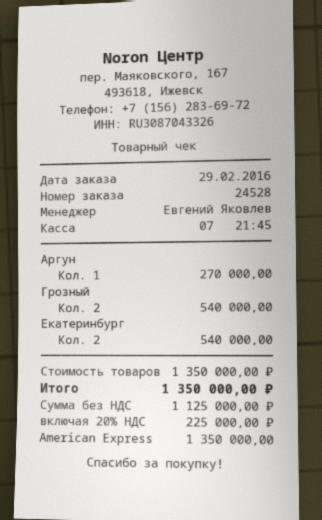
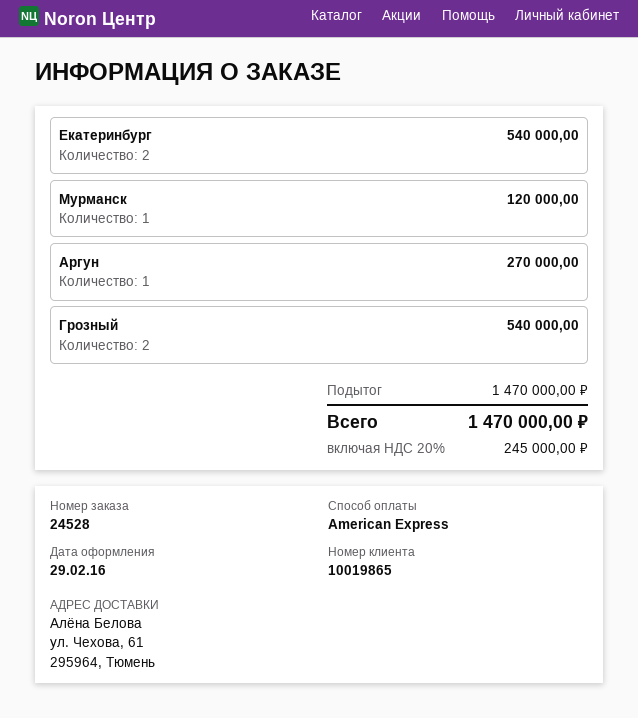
Мурманск: none -> 1 for 120000.00
subtotal: 1350000.00 -> 1470000.00
tax: 20% = 225000.00 -> 20% = 245000.00
total: 1350000.00 -> 1470000.00

